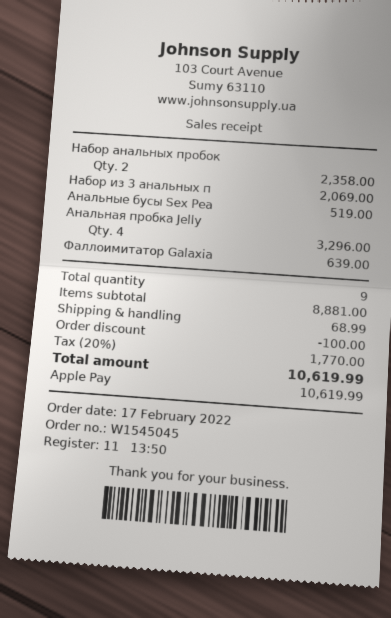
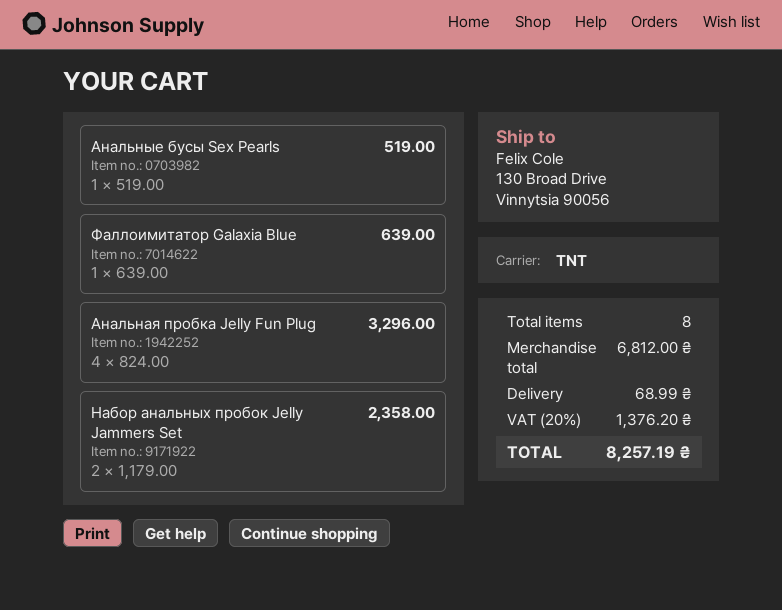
Набор из 3 анальных п: 1 for 2069.00 -> none
total quantity: 9 -> 8
subtotal: 8881.00 -> 6812.00
discount: 100.00 -> none
tax: 20% = 1770.00 -> 20% = 1376.20
total: 10619.99 -> 8257.19

